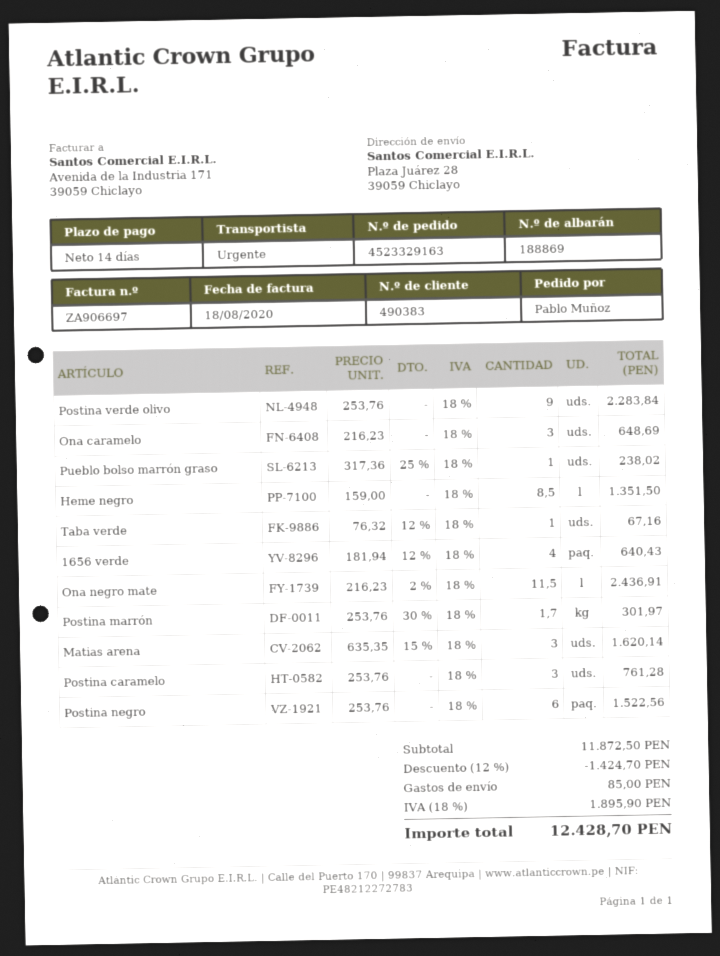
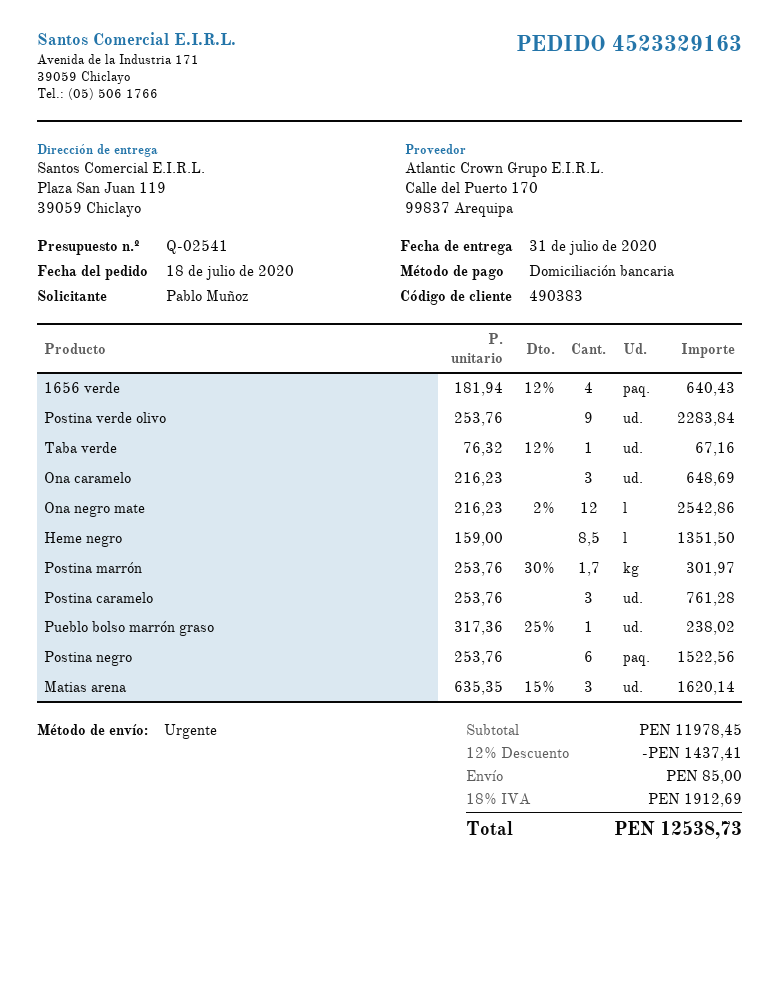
ship to: Plaza Juárez 28, 39059 Chiclayo -> Plaza San Juan 119, 39059 Chiclayo
Ona negro mate: 11.5 x 216.23 - 2% = 2436.91 -> 12 x 216.23 - 2% = 2542.86
subtotal: 11872.50 -> 11978.45
discount: 12% = 1424.70 -> 12% = 1437.41
tax: 18% = 1895.90 -> 18% = 1912.69
total: 12428.70 -> 12538.73

